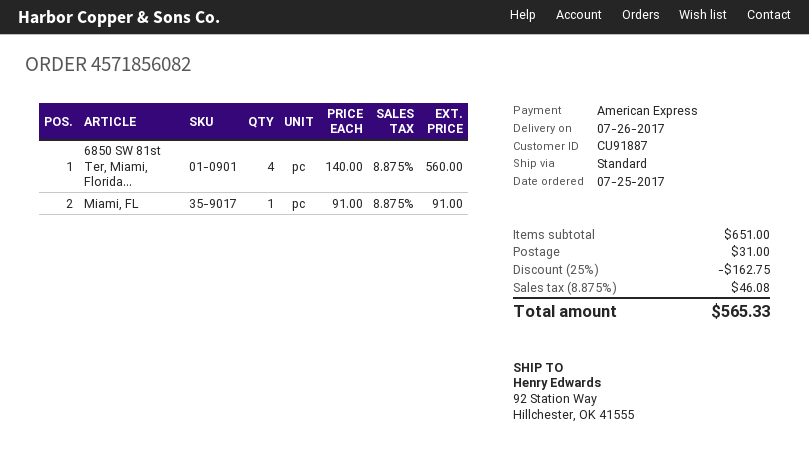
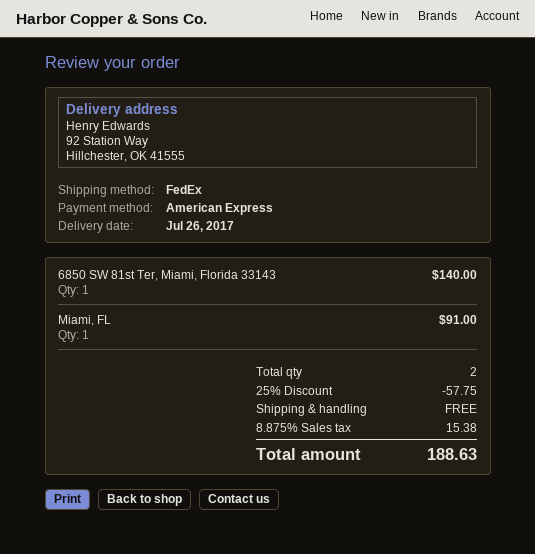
shipping method: standard -> FedEx
6850 SW 81st Ter, Miami, Florida...: 4 for 560.00 -> 1 for 140.00
discount: 25% = 162.75 -> 25% = 57.75
shipping: 31.00 -> 0.00
tax: 8.875% = 46.08 -> 8.875% = 15.38
total: 565.33 -> 188.63

